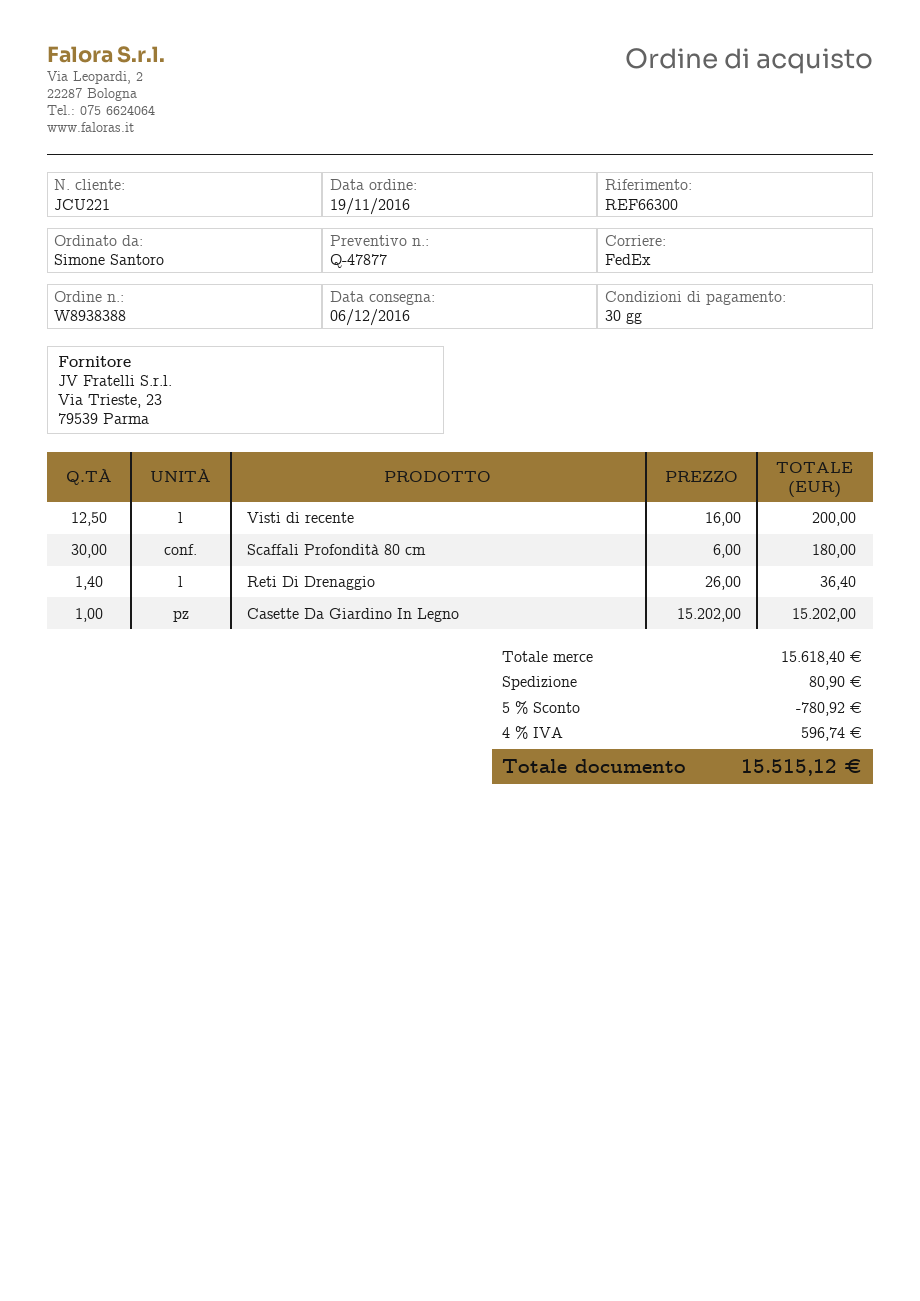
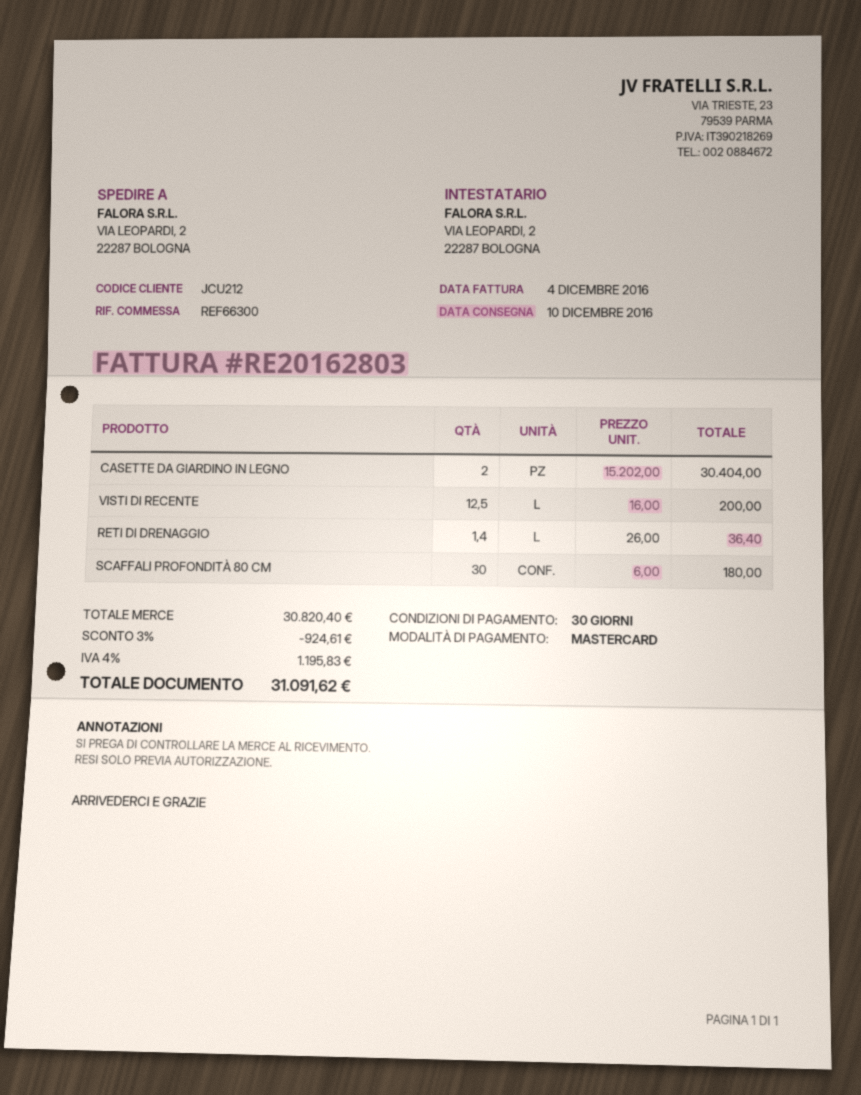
delivery date: 2016-12-06 -> 2016-12-10
customer number: JCU221 -> JCU212
Casette Da Giardino In Legno: 1 x 15202.00 = 15202.00 -> 2 x 15202.00 = 30404.00
subtotal: 15618.40 -> 30820.40
discount: 5% = 780.92 -> 3% = 924.61
shipping: 80.90 -> none
tax: 4% = 596.74 -> 4% = 1195.83
total: 15515.12 -> 31091.62

